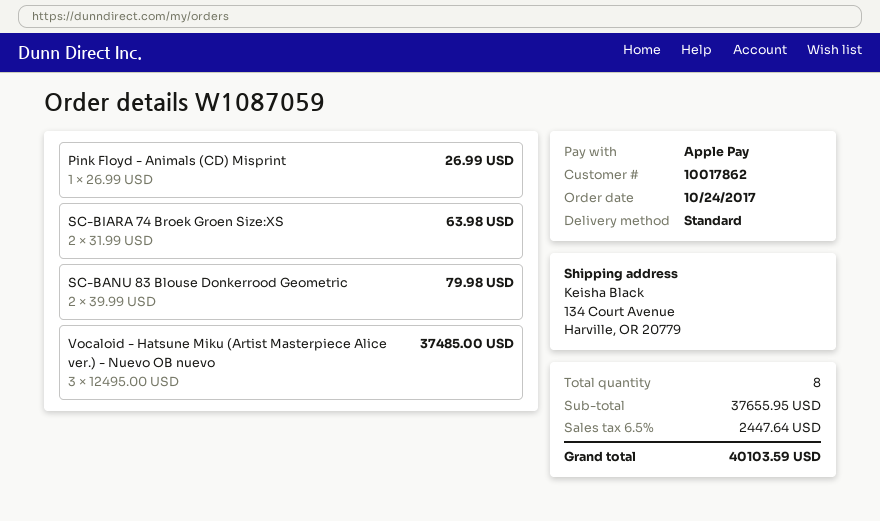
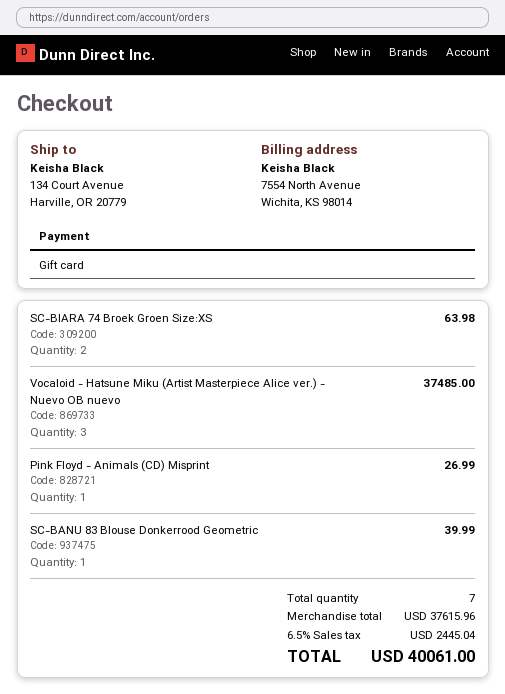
payment method: Apple Pay -> gift card
SC-BANU 83 Blouse Donkerrood Geometric: 2 for 79.98 -> 1 for 39.99
total quantity: 8 -> 7
subtotal: 37655.95 -> 37615.96
tax: 6.5% = 2447.64 -> 6.5% = 2445.04
total: 40103.59 -> 40061.00

